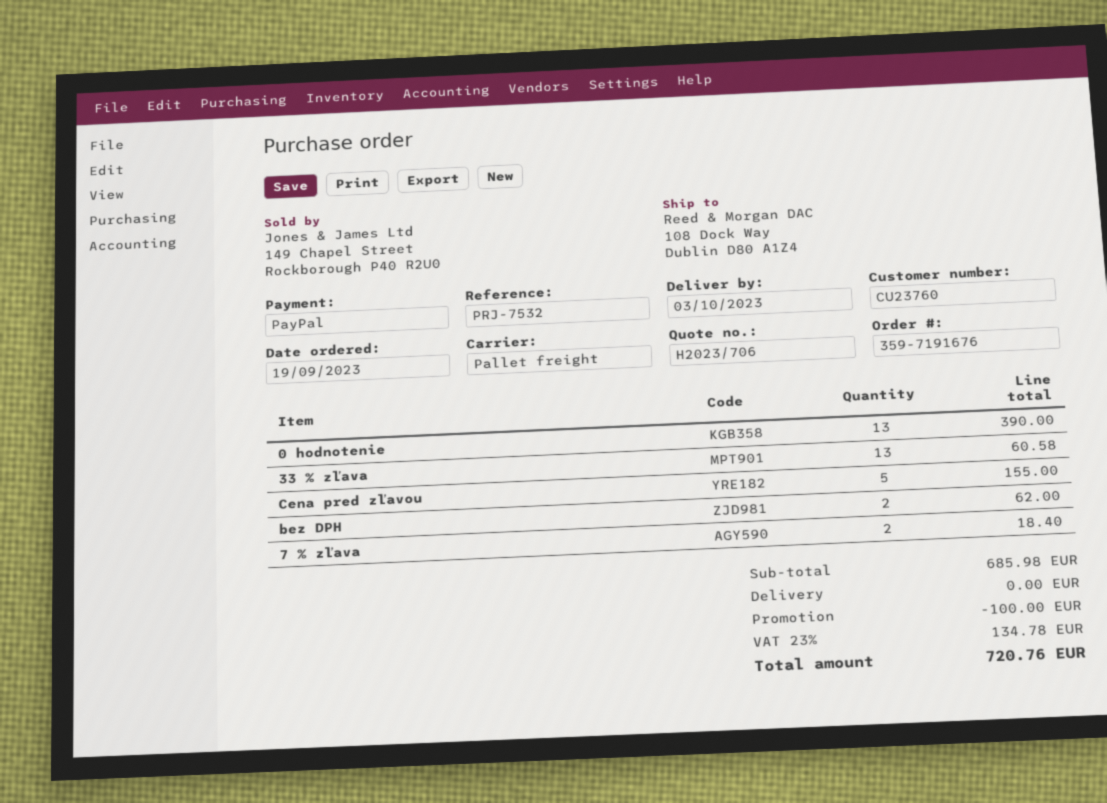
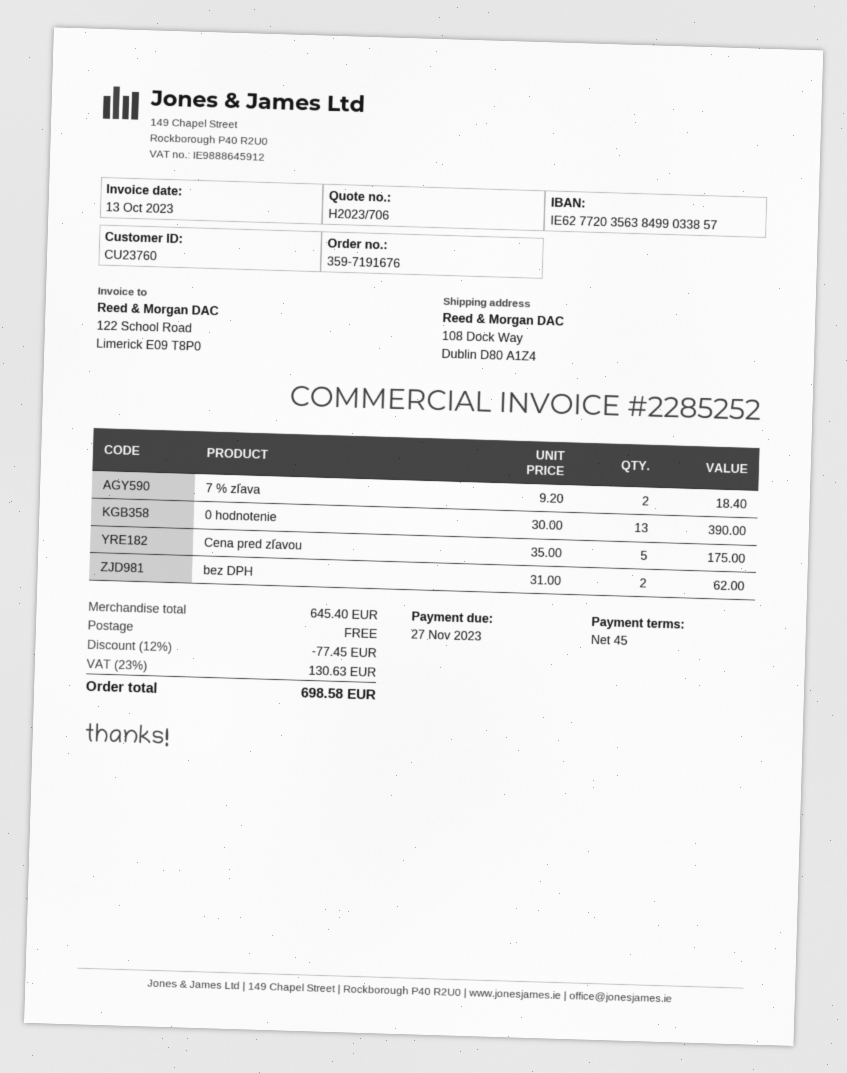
33 % zľava: 13 for 60.58 -> none
Cena pred zľavou: 5 for 155.00 -> 5 for 175.00
subtotal: 685.98 -> 645.40
discount: 100.00 -> 77.45
tax: 23% = 134.78 -> 23% = 130.63
total: 720.76 -> 698.58

